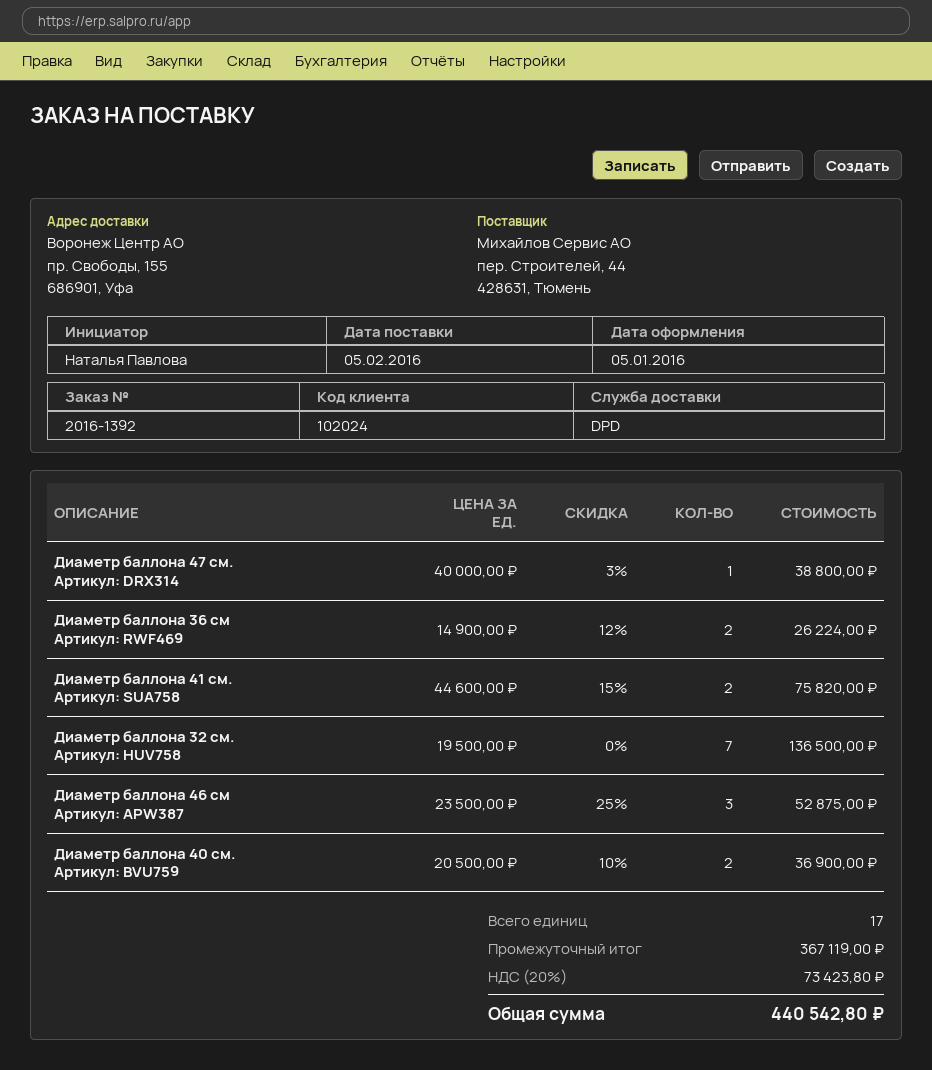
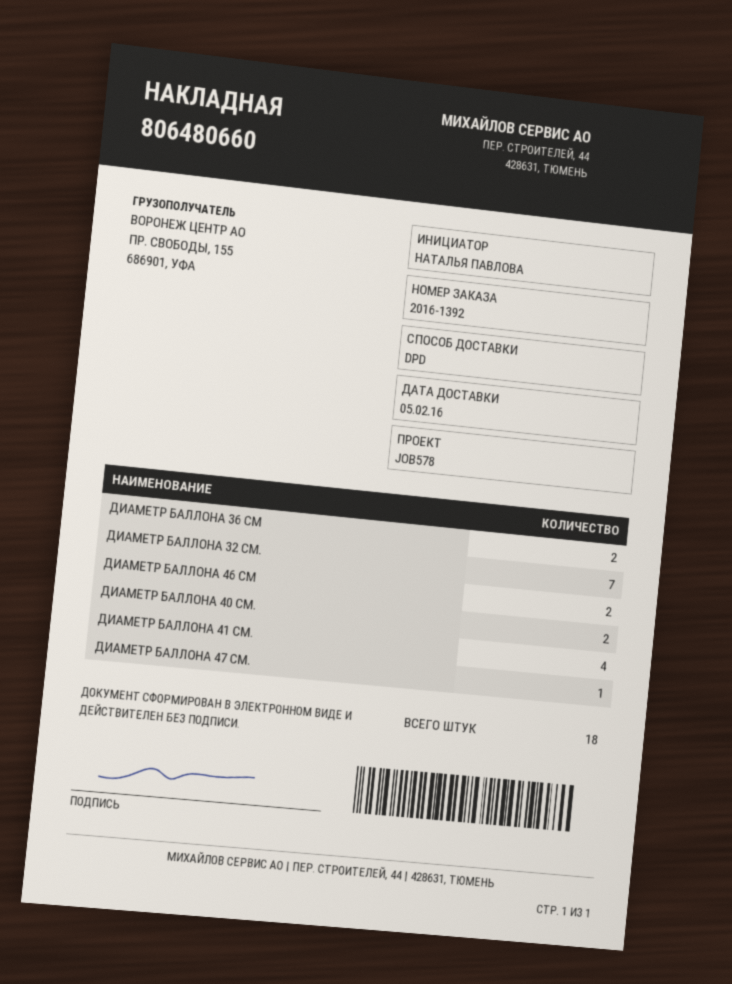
Диаметр баллона 41 см.: 2 -> 4
Диаметр баллона 46 см: 3 -> 2
total quantity: 17 -> 18

